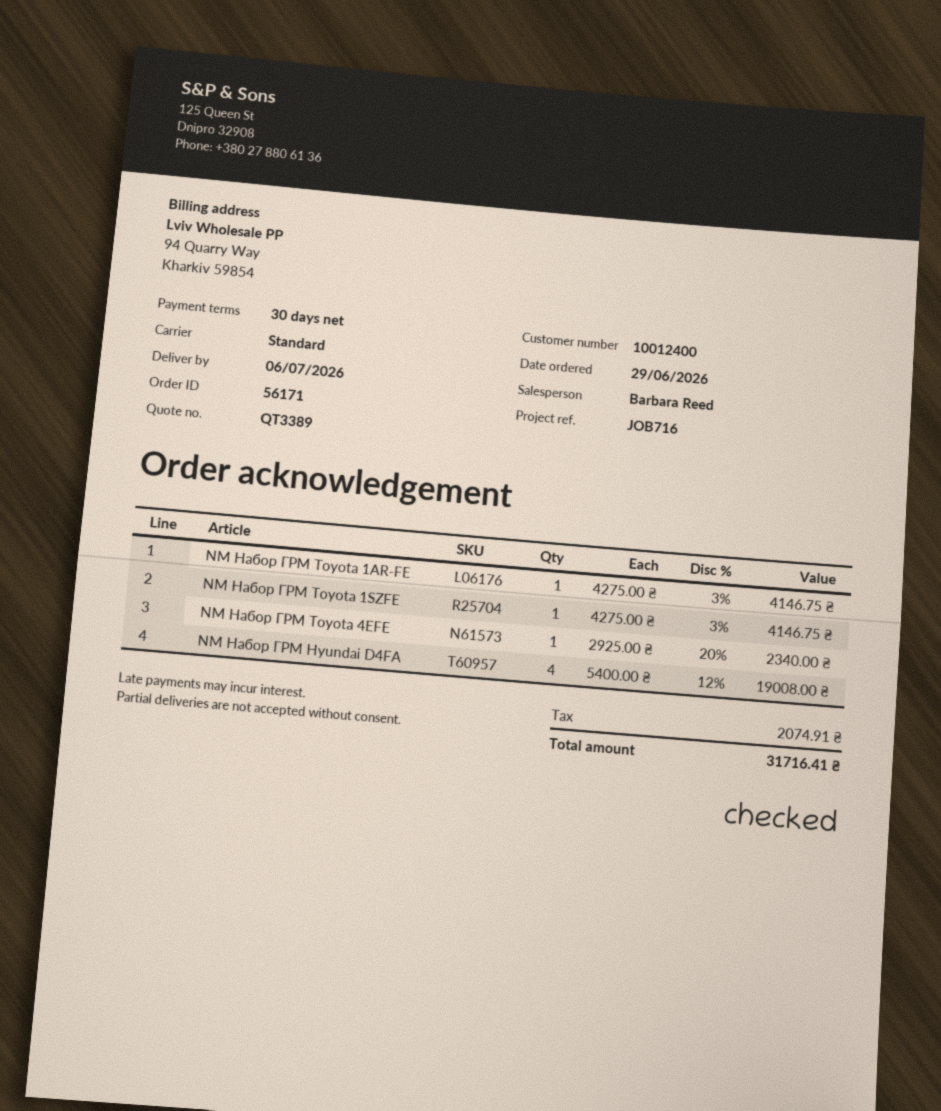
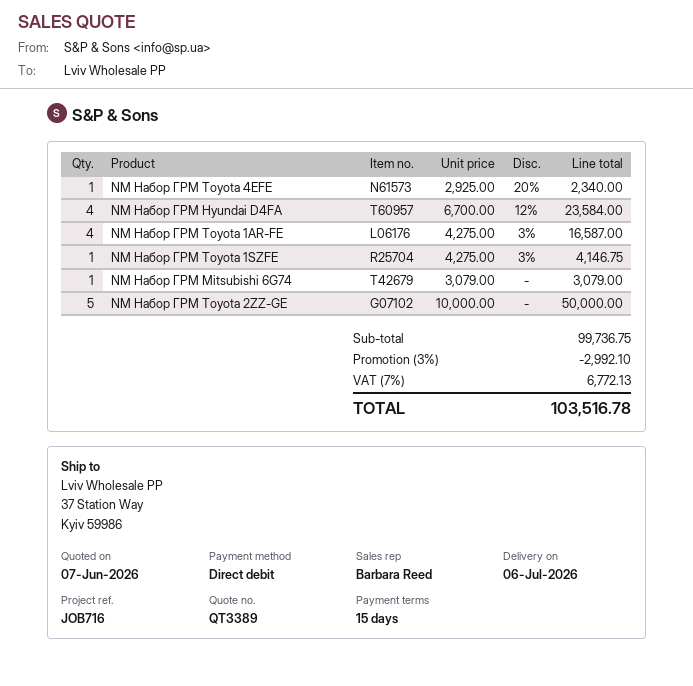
payment terms: 30 days -> 15 days
NM Набор ГРМ Toyota 1AR-FE: 1 x 4275.00 - 3% = 4146.75 -> 4 x 4275.00 - 3% = 16587.00
NM Набор ГРМ Hyundai D4FA: 4 x 5400.00 - 12% = 19008.00 -> 4 x 6700.00 - 12% = 23584.00
NM Набор ГРМ Mitsubishi 6G74: none -> 1 x 3079.00 = 3079.00
NM Набор ГРМ Toyota 2ZZ-GE: none -> 5 x 10000.00 = 50000.00
discount: none -> 3% = 2992.10
tax: 2074.91 -> 6772.13
total: 31716.41 -> 103516.78

